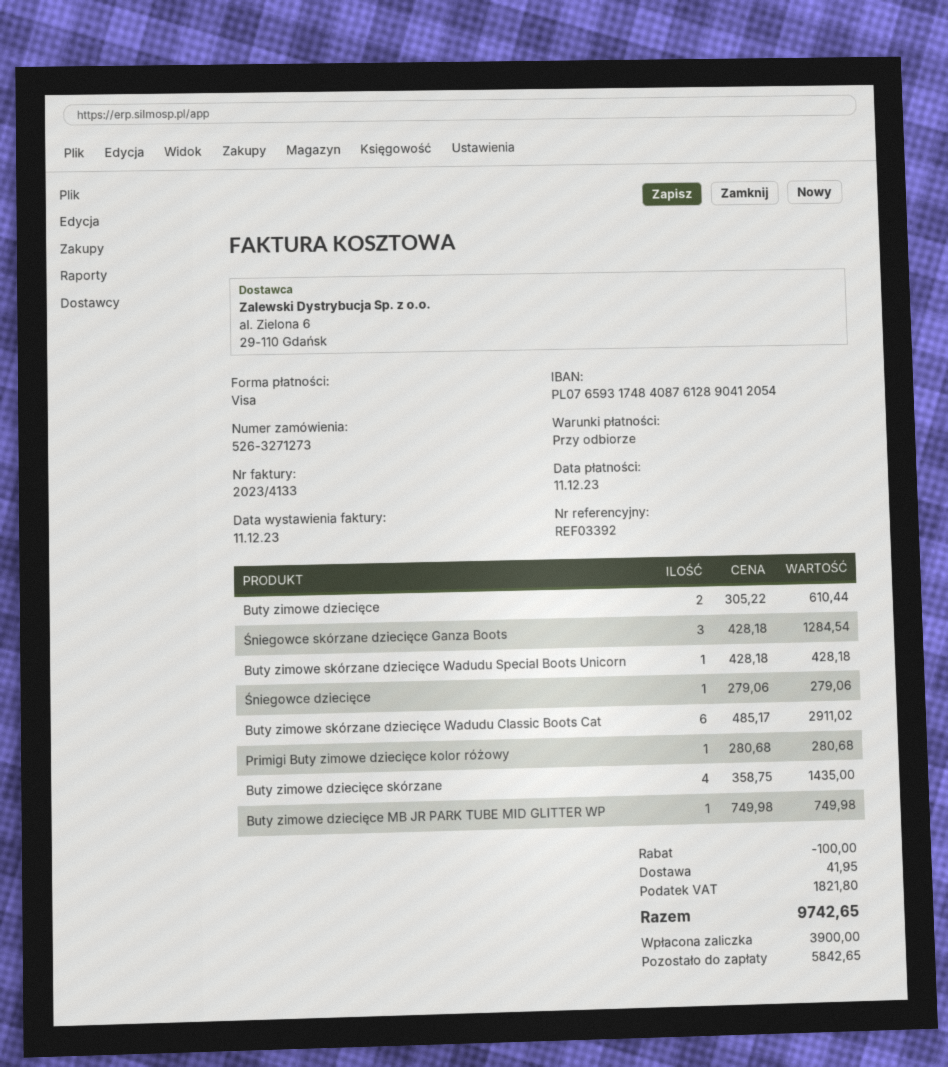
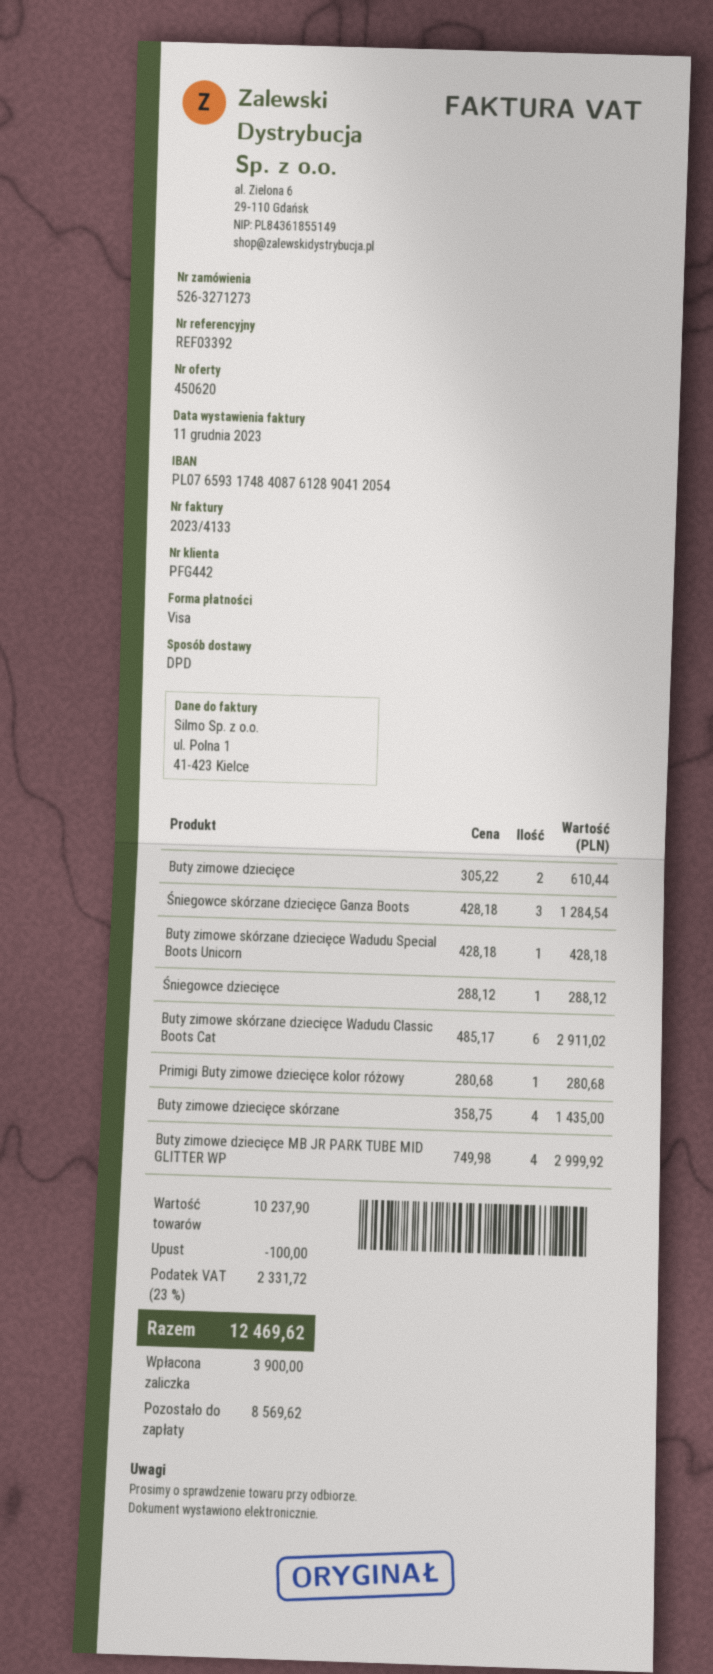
Śniegowce dziecięce: 1 x 279.06 = 279.06 -> 1 x 288.12 = 288.12
Buty zimowe dziecięce MB JR PARK TUBE MID GLITTER WP: 1 x 749.98 = 749.98 -> 4 x 749.98 = 2999.92
shipping: 41.95 -> none
tax: 1821.80 -> 2331.72
total: 9742.65 -> 12469.62
balance: 5842.65 -> 8569.62

